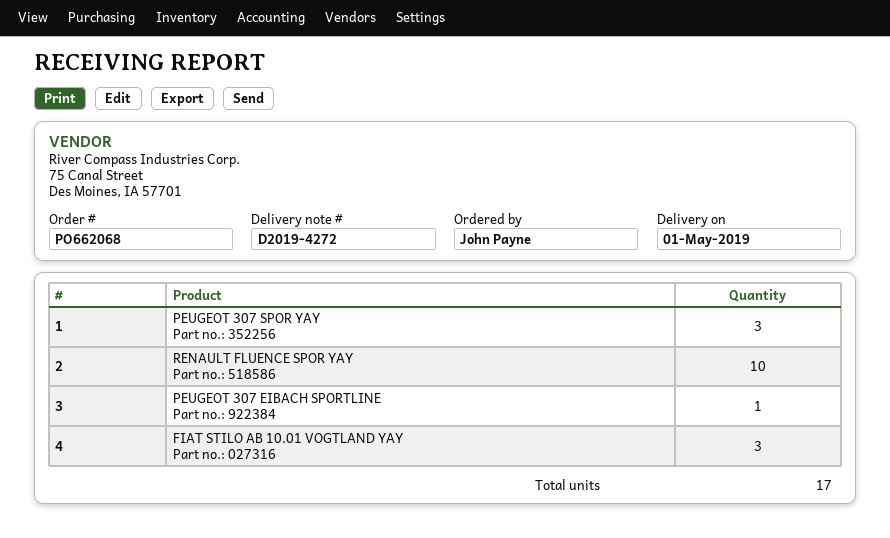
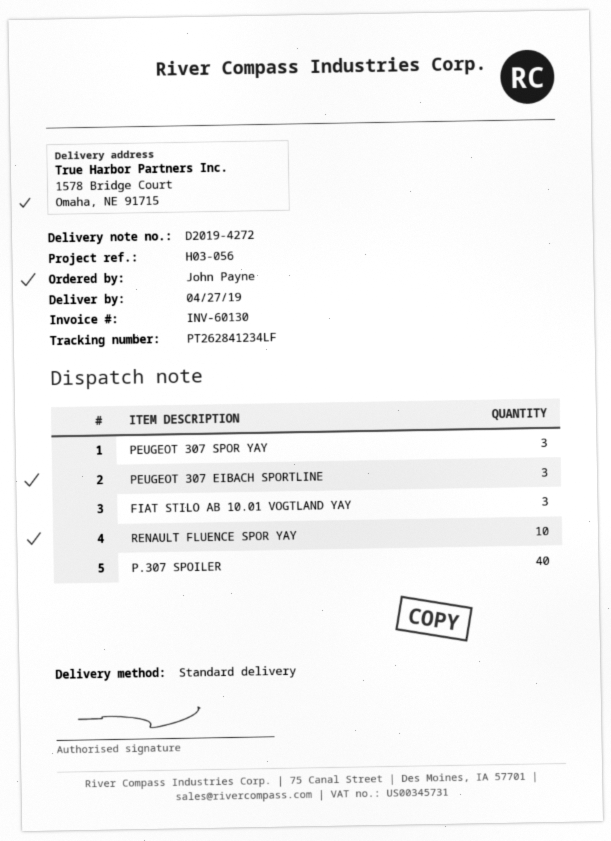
delivery date: 2019-05-01 -> 2019-04-27
PEUGEOT 307 EIBACH SPORTLINE: 1 -> 3
P.307 SPOILER: none -> 40

